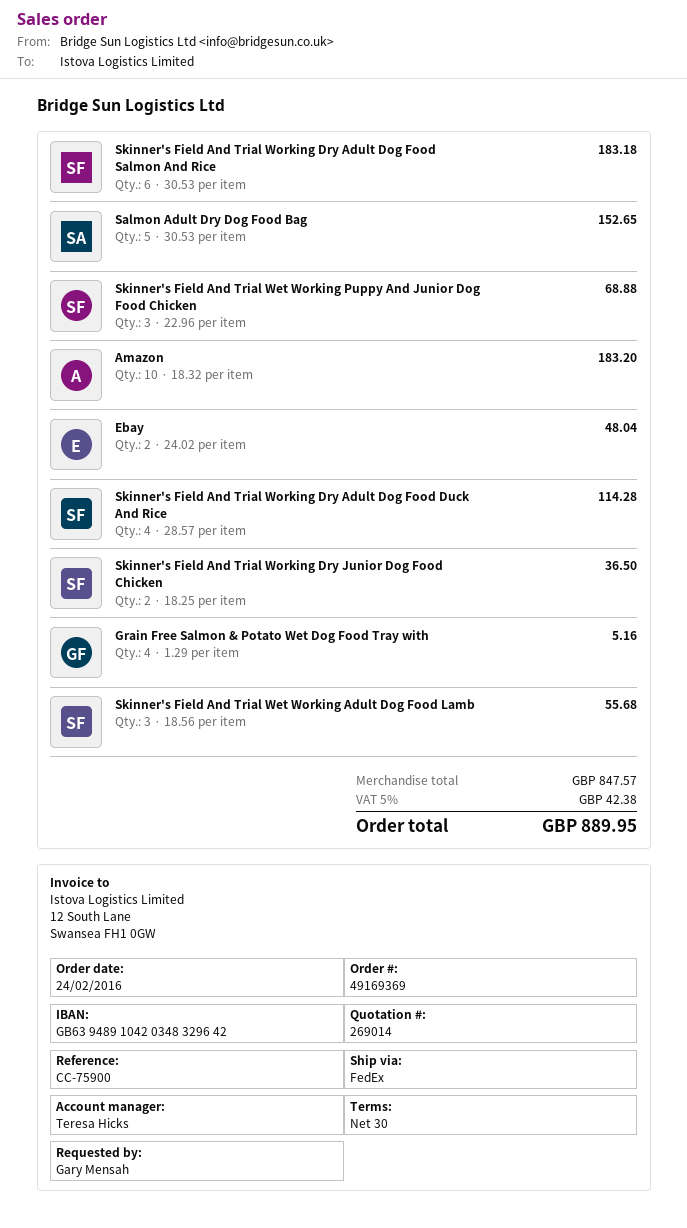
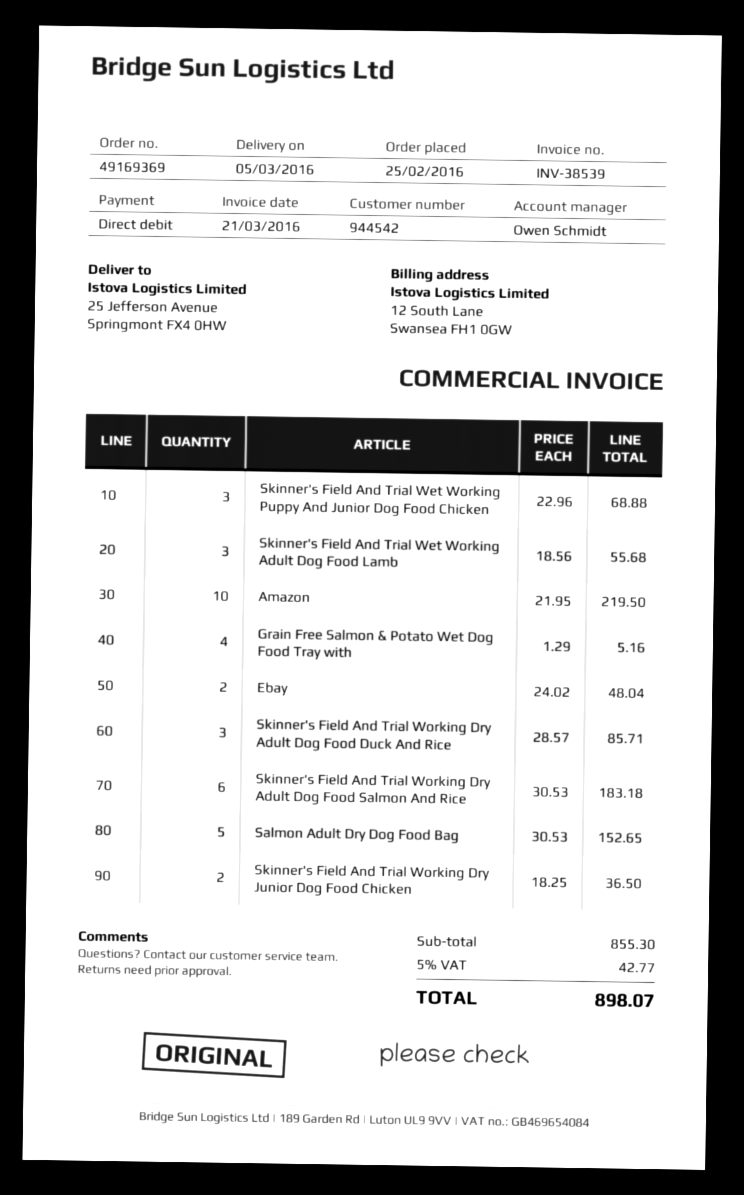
order date: 2016-02-24 -> 2016-02-25
sales rep: Teresa Hicks -> Owen Schmidt
Amazon: 10 x 18.32 = 183.20 -> 10 x 21.95 = 219.50
Skinner's Field And Trial Working Dry Adult Dog Food Duck And Rice: 4 x 28.57 = 114.28 -> 3 x 28.57 = 85.71
subtotal: 847.57 -> 855.30
tax: 5% = 42.38 -> 5% = 42.77
total: 889.95 -> 898.07

